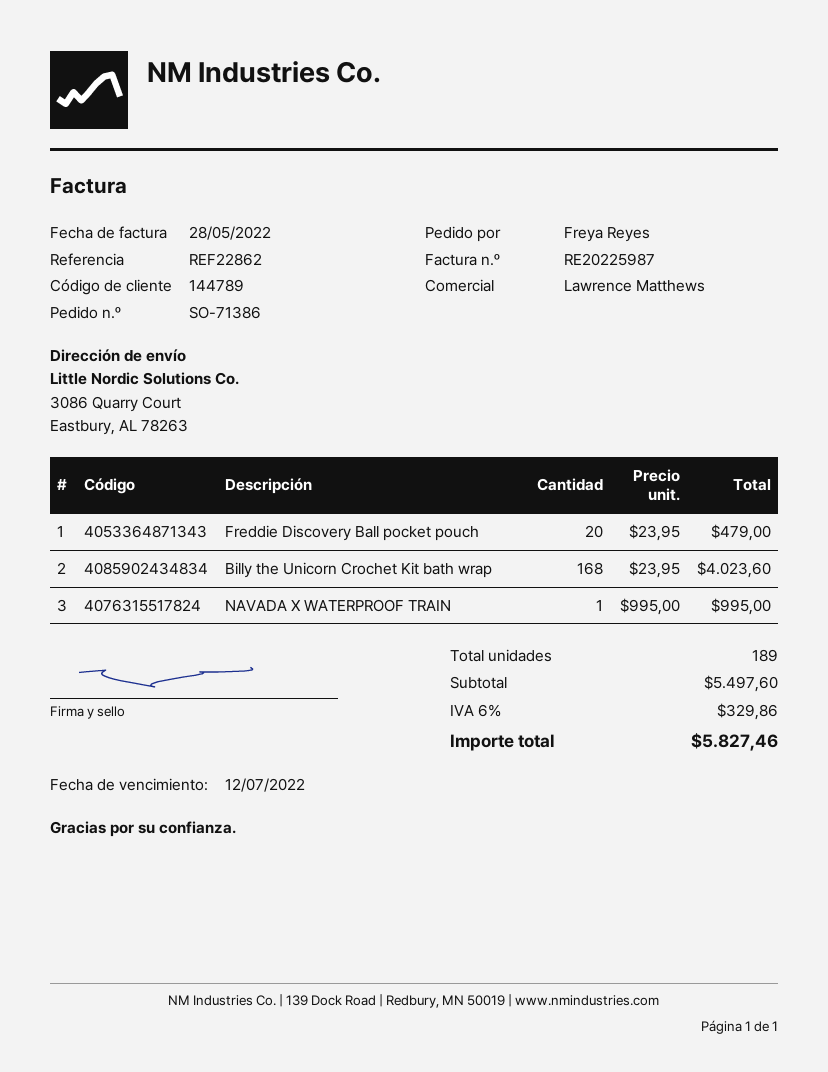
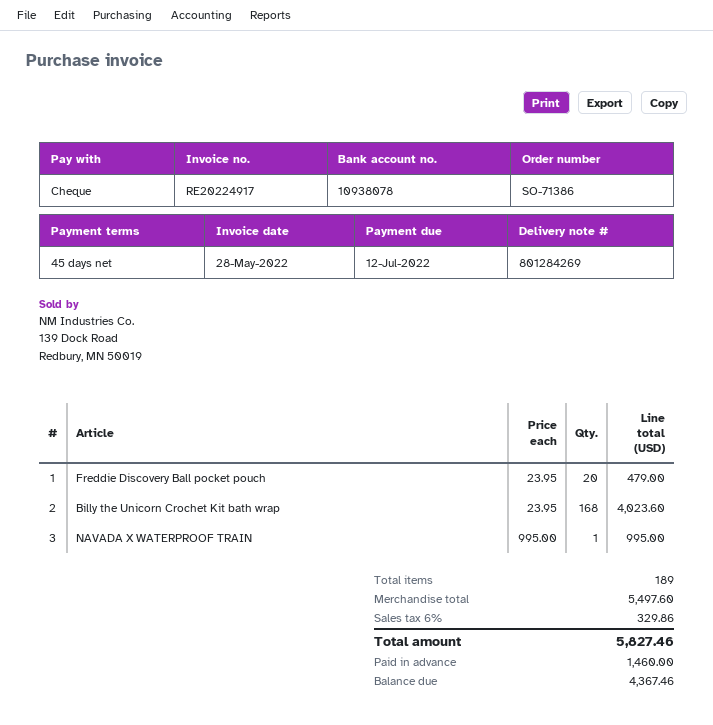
invoice number: RE20225987 -> RE20224917

